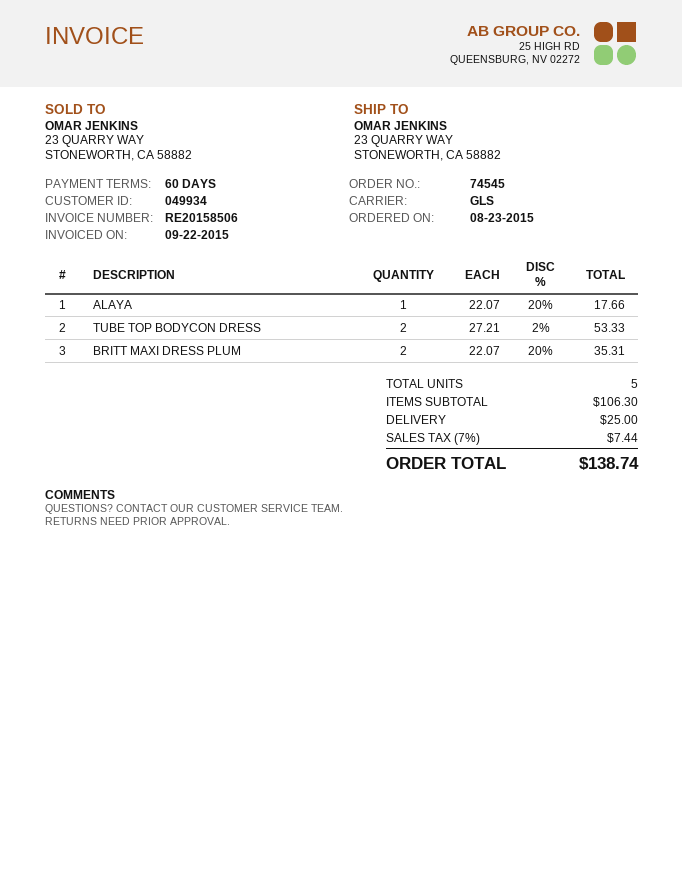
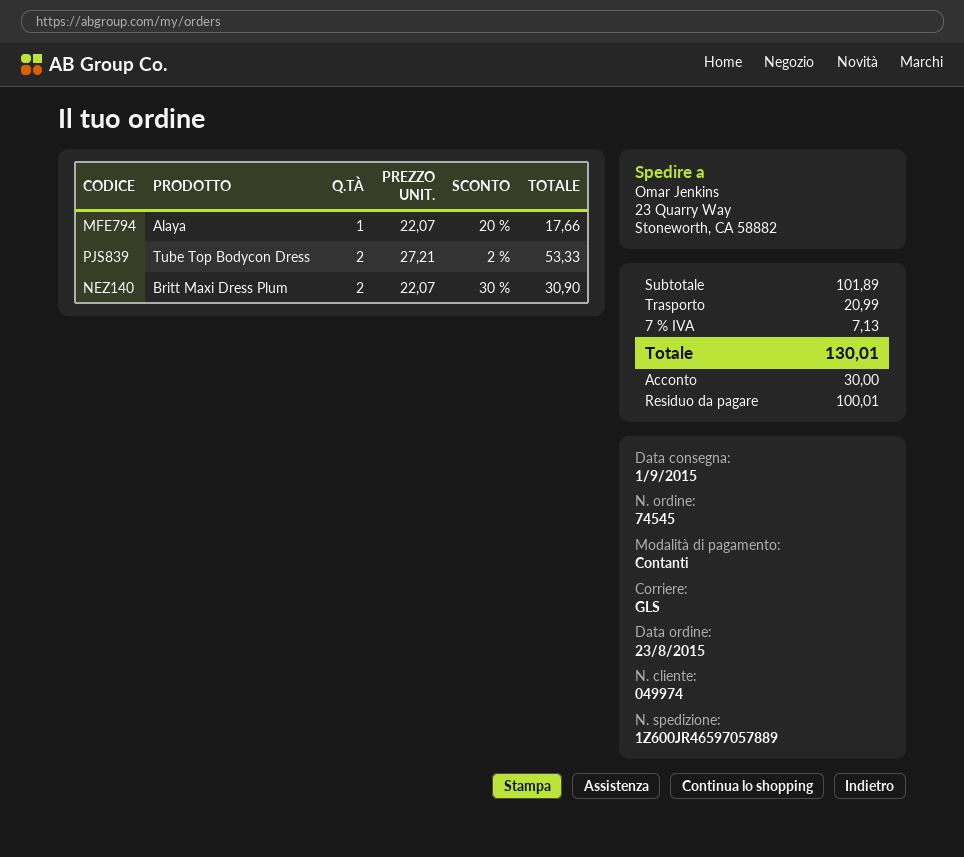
customer number: 049934 -> 049974
BRITT MAXI DRESS PLUM: 2 x 22.07 - 20% = 35.31 -> 2 x 22.07 - 30% = 30.90
subtotal: 106.30 -> 101.89
shipping: 25.00 -> 20.99
tax: 7% = 7.44 -> 7% = 7.13
total: 138.74 -> 130.01

